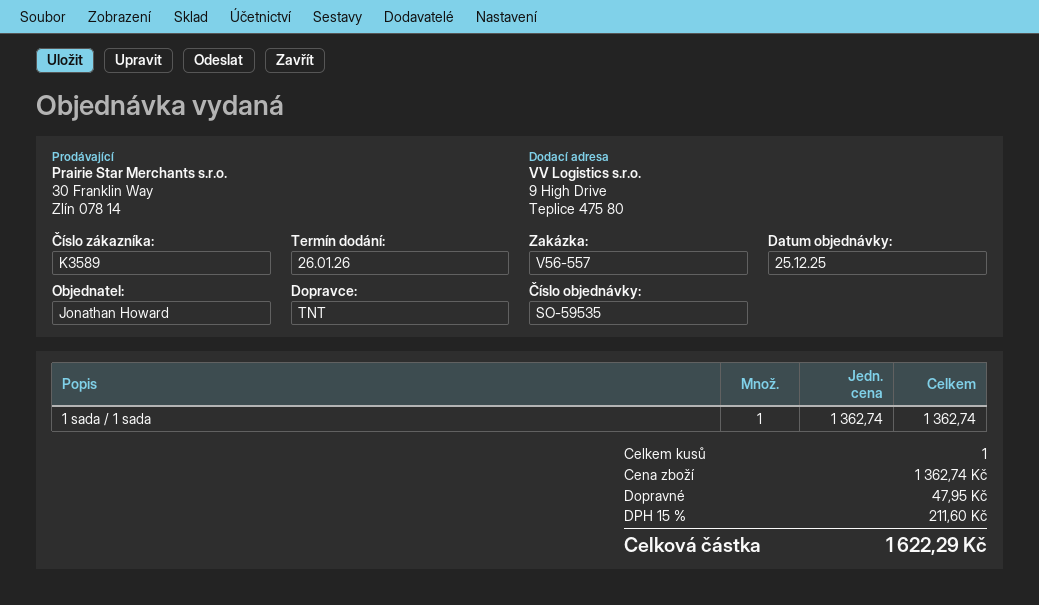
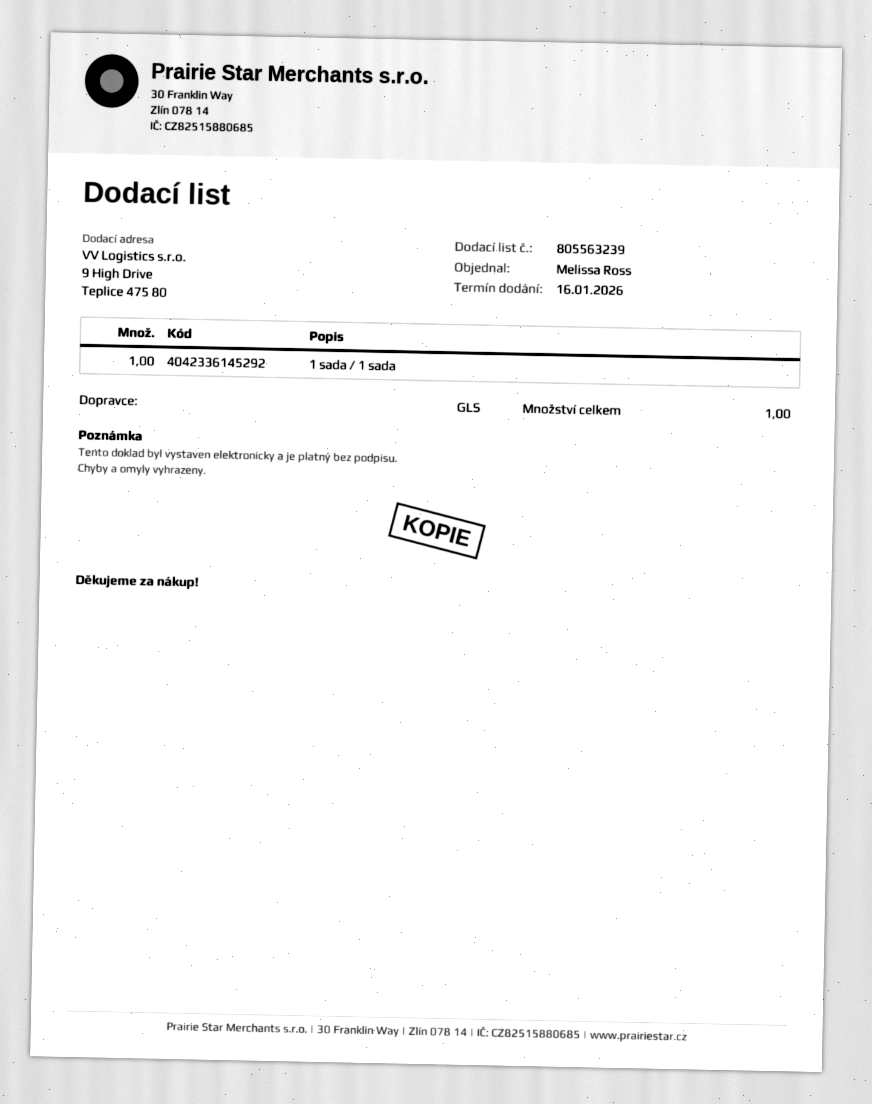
delivery date: 2026-01-26 -> 2026-01-16
ordered by: Jonathan Howard -> Melissa Ross
shipping method: TNT -> GLS

